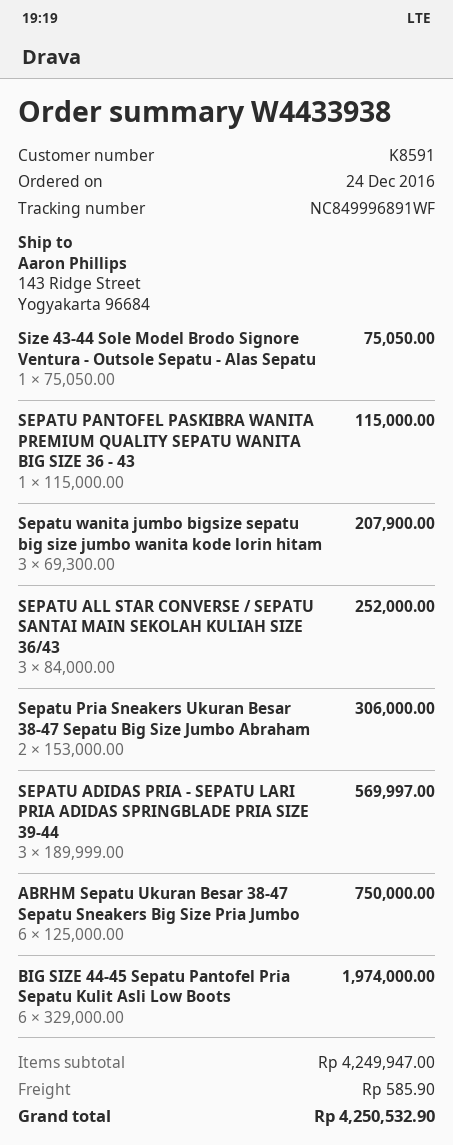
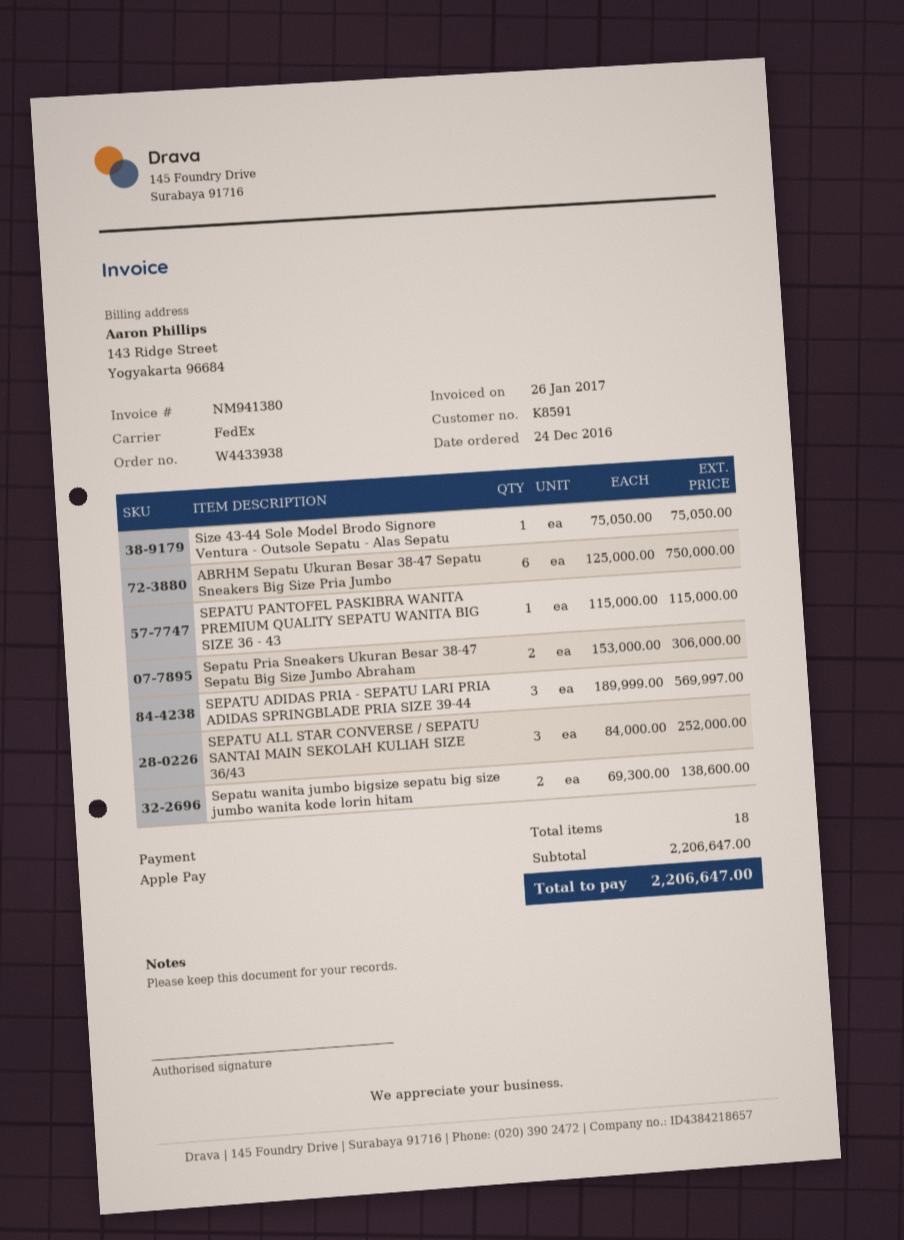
Sepatu wanita jumbo bigsize sepatu big size jumbo wanita kode lorin hitam: 3 x 69300.00 = 207900.00 -> 2 x 69300.00 = 138600.00
BIG SIZE 44-45 Sepatu Pantofel Pria Sepatu Kulit Asli Low Boots: 6 x 329000.00 = 1974000.00 -> none
subtotal: 4249947.00 -> 2206647.00
shipping: 585.90 -> none
total: 4250532.90 -> 2206647.00

